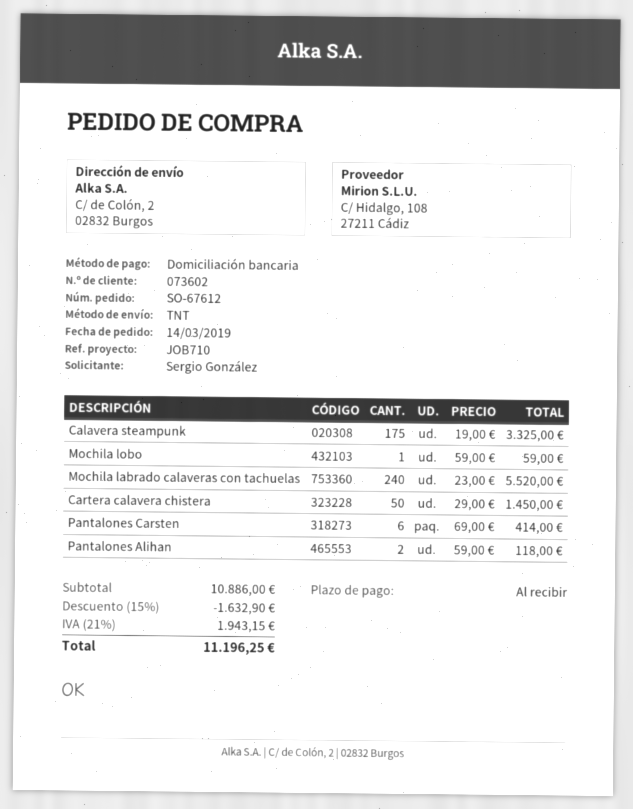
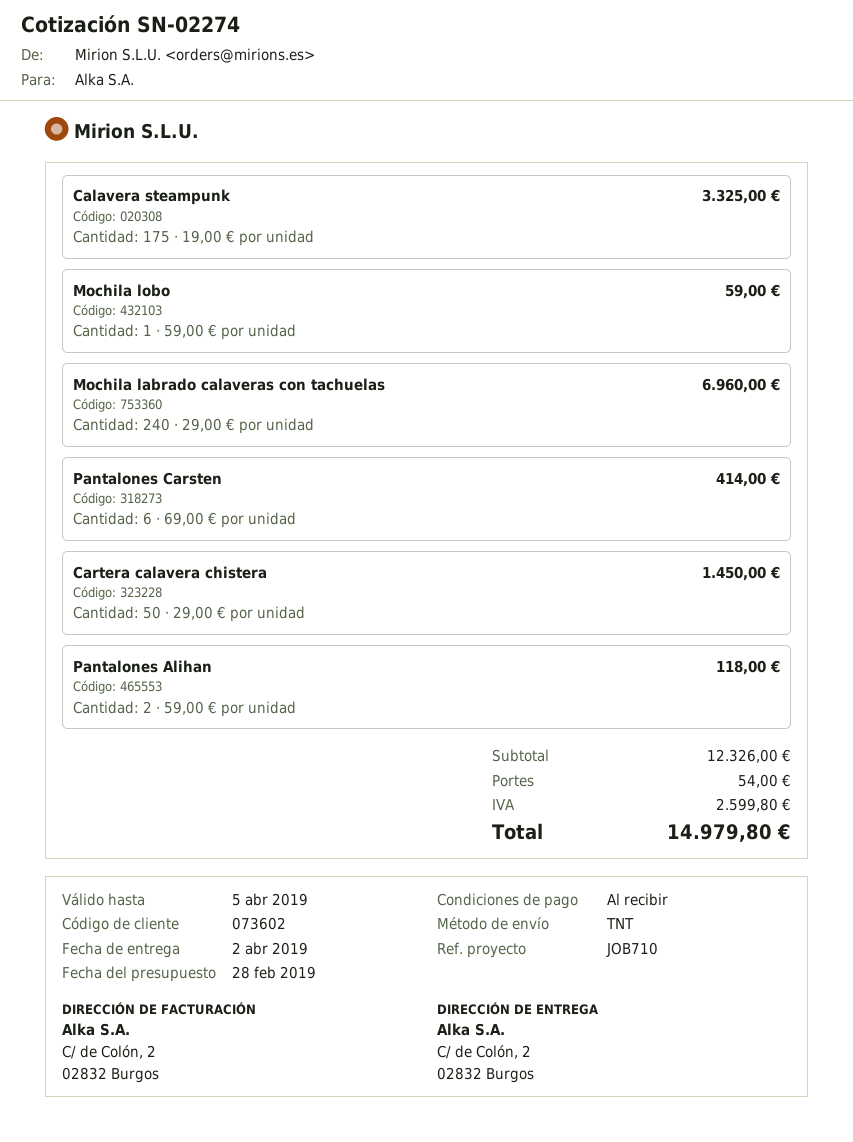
Mochila labrado calaveras con tachuelas: 240 x 23.00 = 5520.00 -> 240 x 29.00 = 6960.00
subtotal: 10886.00 -> 12326.00
discount: 15% = 1632.90 -> none
shipping: none -> 54.00
tax: 1943.15 -> 2599.80
total: 11196.25 -> 14979.80

